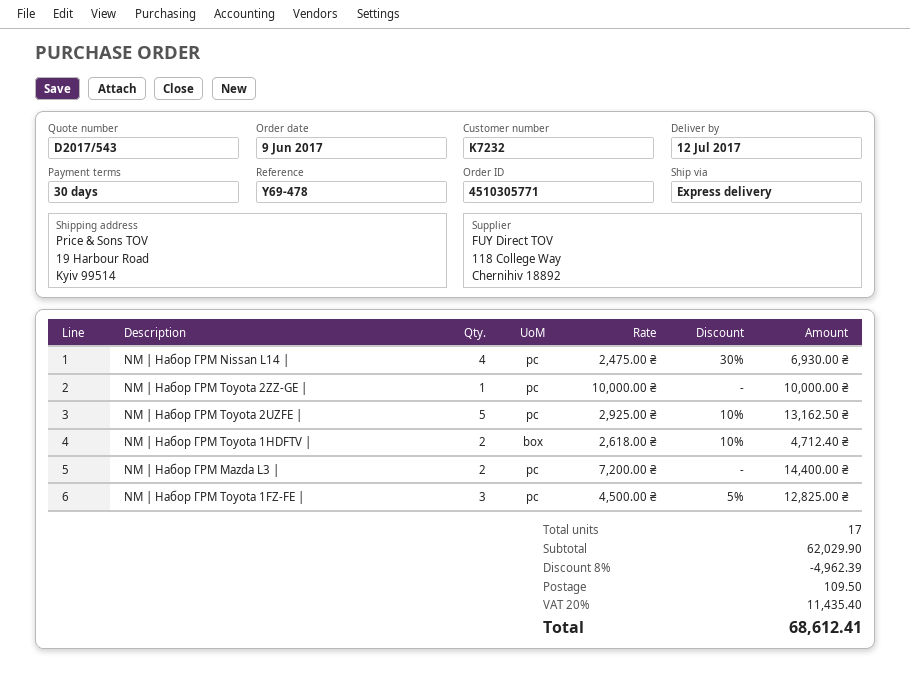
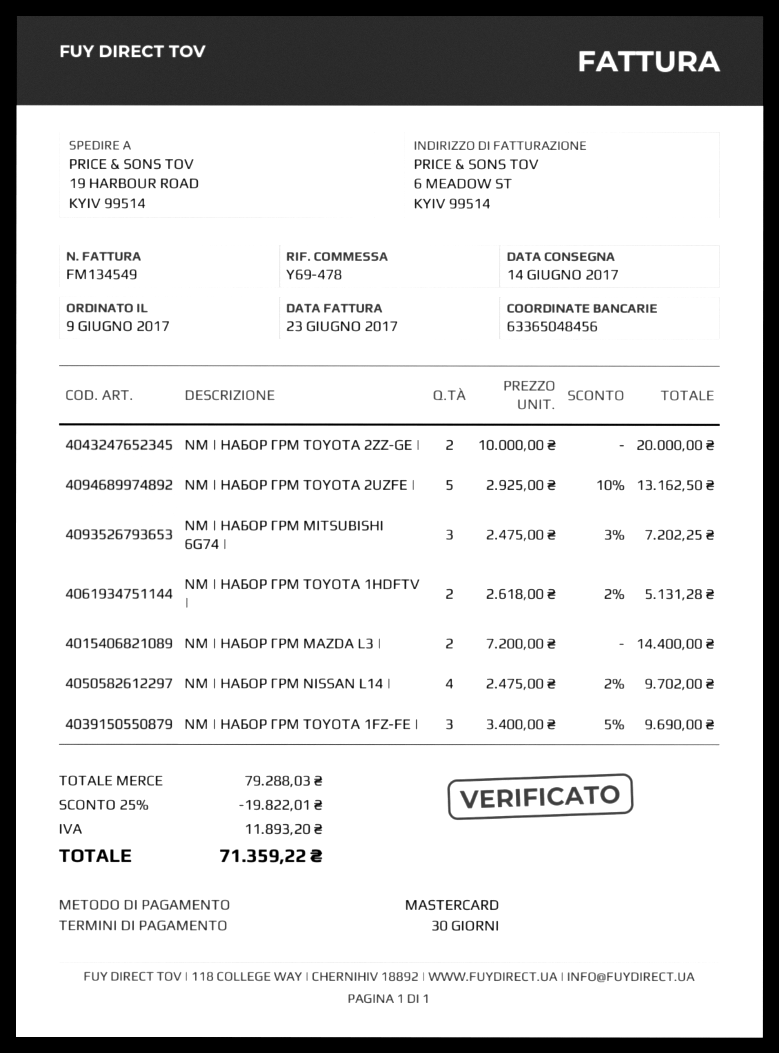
delivery date: 2017-07-12 -> 2017-06-14
NM | Набор ГРМ Nissan L14 |: 4 x 2475.00 - 30% = 6930.00 -> 4 x 2475.00 - 2% = 9702.00
NM | Набор ГРМ Toyota 2ZZ-GE |: 1 x 10000.00 = 10000.00 -> 2 x 10000.00 = 20000.00
NM | Набор ГРМ Toyota 1HDFTV |: 2 x 2618.00 - 10% = 4712.40 -> 2 x 2618.00 - 2% = 5131.28
NM | Набор ГРМ Toyota 1FZ-FE |: 3 x 4500.00 - 5% = 12825.00 -> 3 x 3400.00 - 5% = 9690.00
NM | НАБОР ГРМ MITSUBISHI 6G74 |: none -> 3 x 2475.00 - 3% = 7202.25
subtotal: 62029.90 -> 79288.03
discount: 8% = 4962.39 -> 25% = 19822.01
shipping: 109.50 -> none
tax: 11435.40 -> 11893.20
total: 68612.41 -> 71359.22

